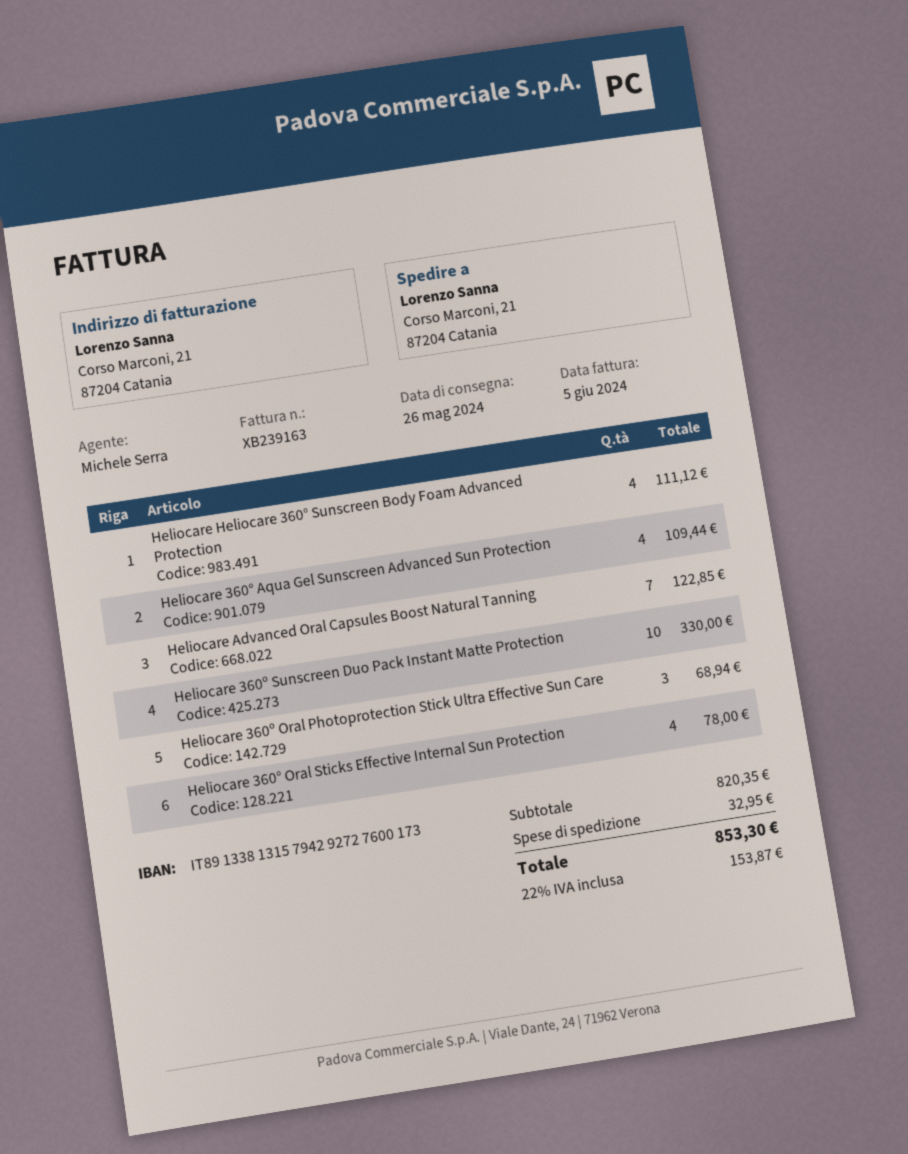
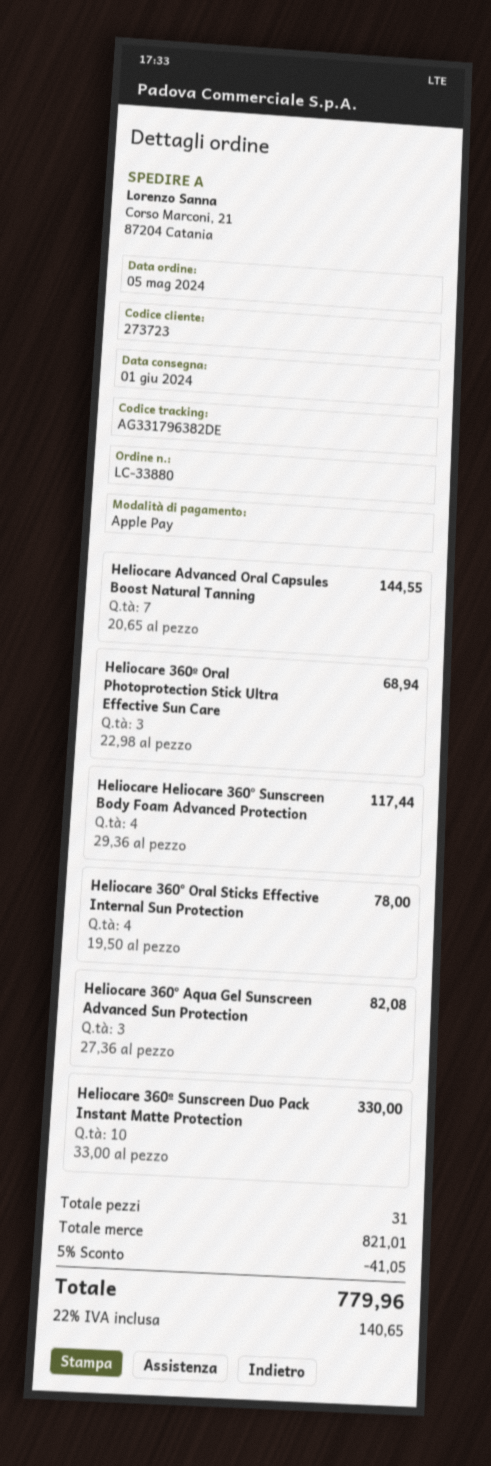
delivery date: 2024-05-26 -> 2024-06-01
Heliocare Heliocare 360° Sunscreen Body Foam Advanced Protection: 4 for 111.12 -> 4 for 117.44
Heliocare 360° Aqua Gel Sunscreen Advanced Sun Protection: 4 for 109.44 -> 3 for 82.08
Heliocare Advanced Oral Capsules Boost Natural Tanning: 7 for 122.85 -> 7 for 144.55
subtotal: 820.35 -> 821.01
discount: none -> 5% = 41.05
shipping: 32.95 -> none
tax: 22% = 153.87 -> 22% = 140.65
total: 853.30 -> 779.96

